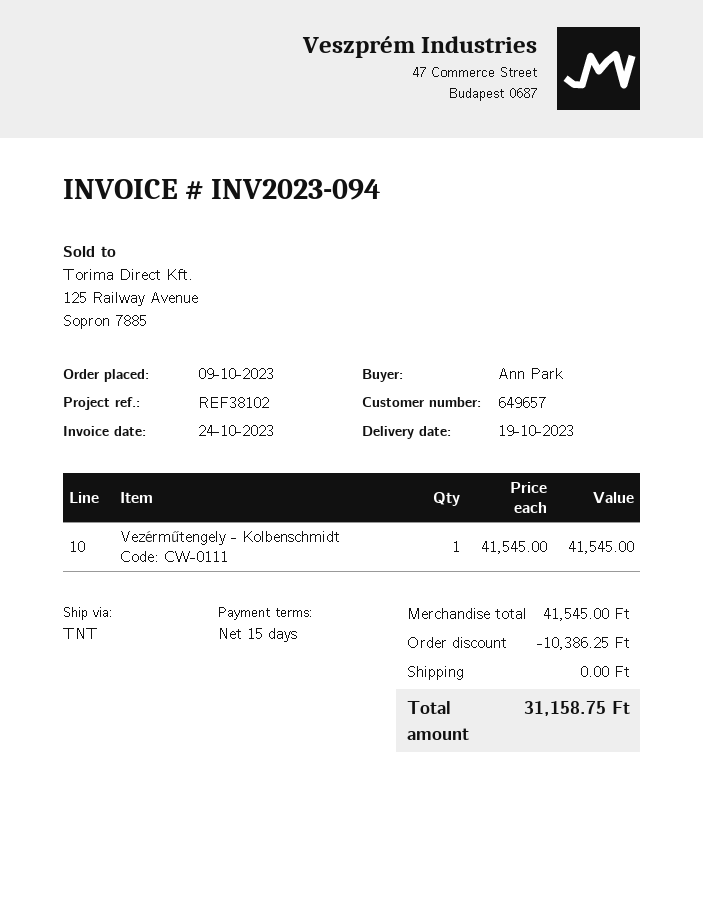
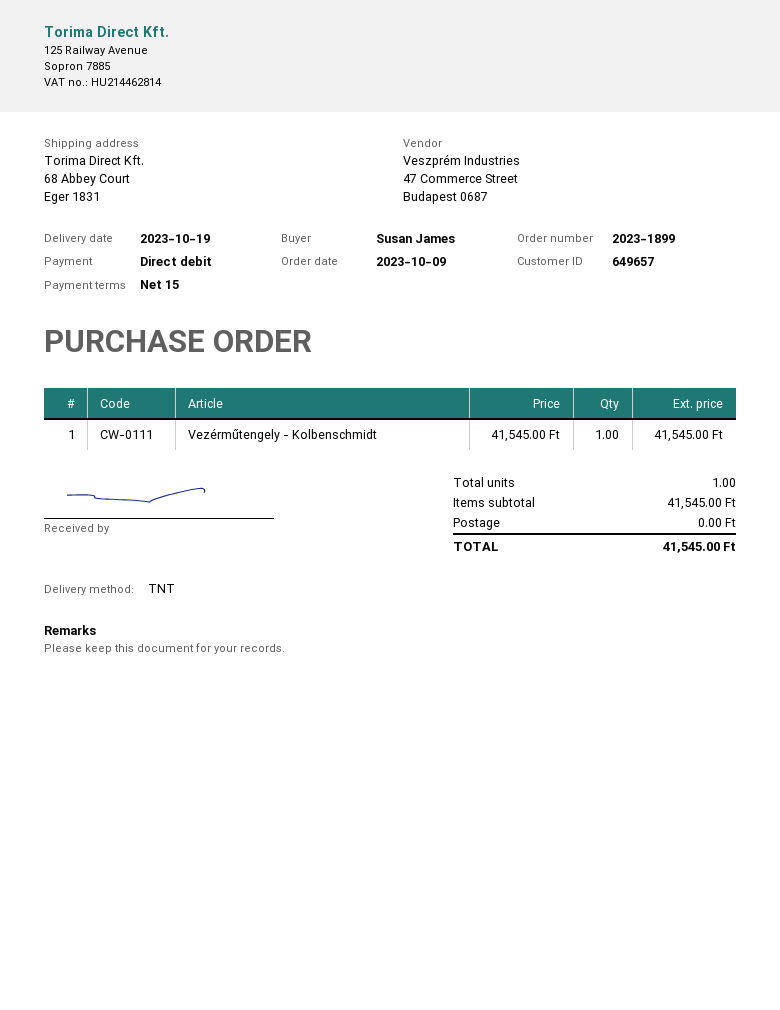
ordered by: Ann Park -> Susan James
discount: 10386.25 -> none
total: 31158.75 -> 41545.00

